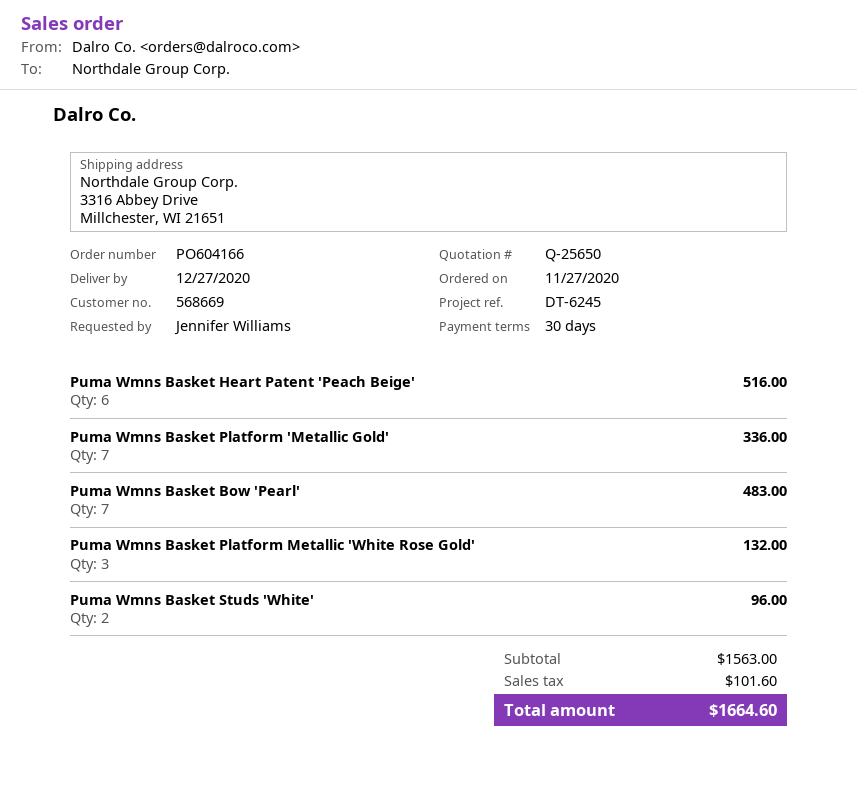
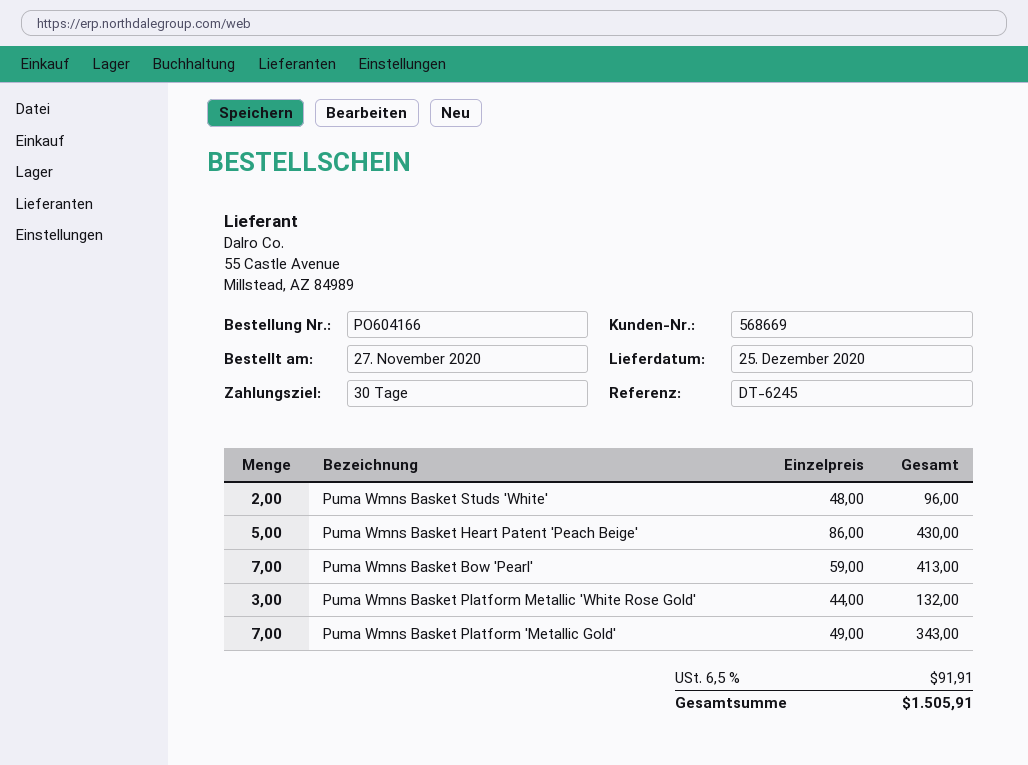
delivery date: 2020-12-27 -> 2020-12-25
Puma Wmns Basket Heart Patent 'Peach Beige': 6 for 516.00 -> 5 for 430.00
Puma Wmns Basket Platform 'Metallic Gold': 7 for 336.00 -> 7 for 343.00
Puma Wmns Basket Bow 'Pearl': 7 for 483.00 -> 7 for 413.00
tax: 101.60 -> 91.91
total: 1664.60 -> 1505.91

